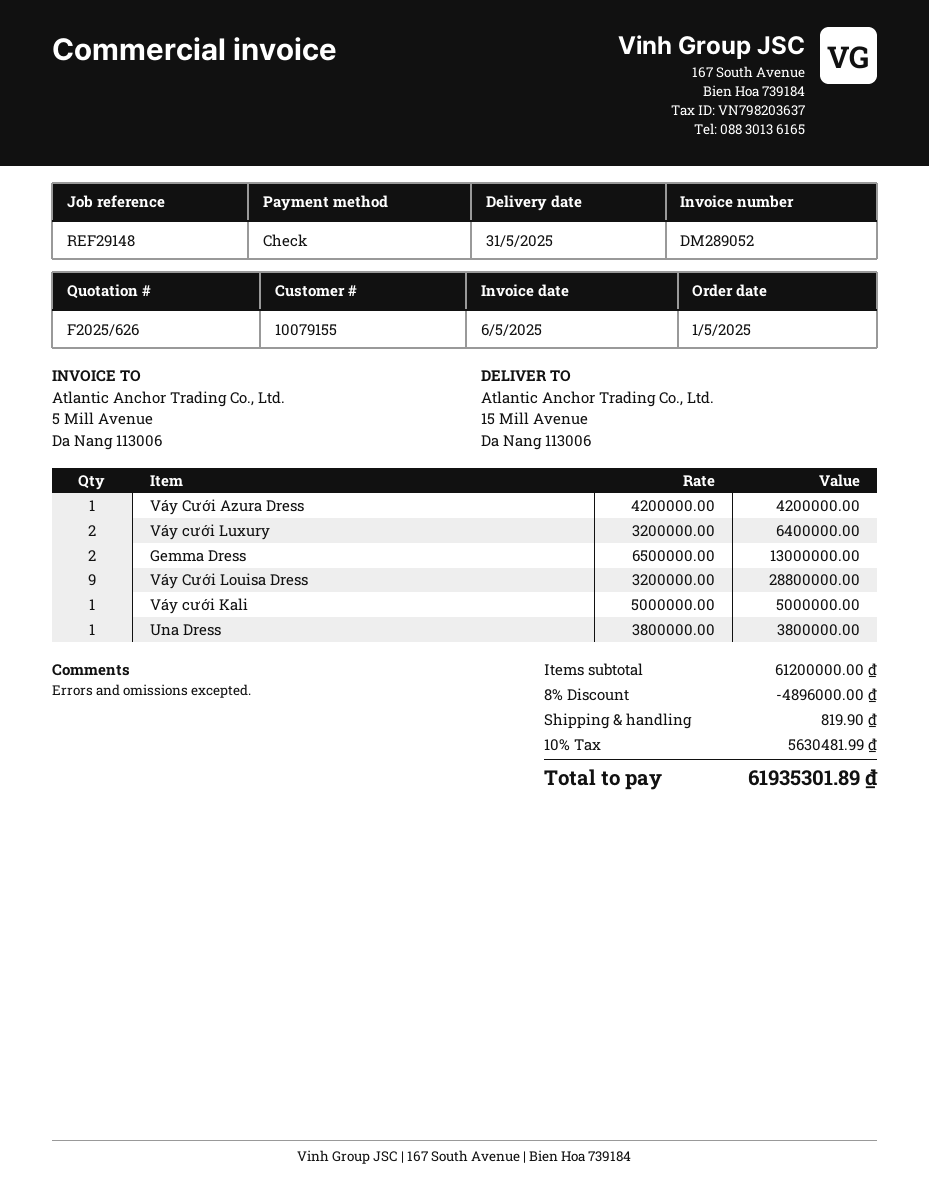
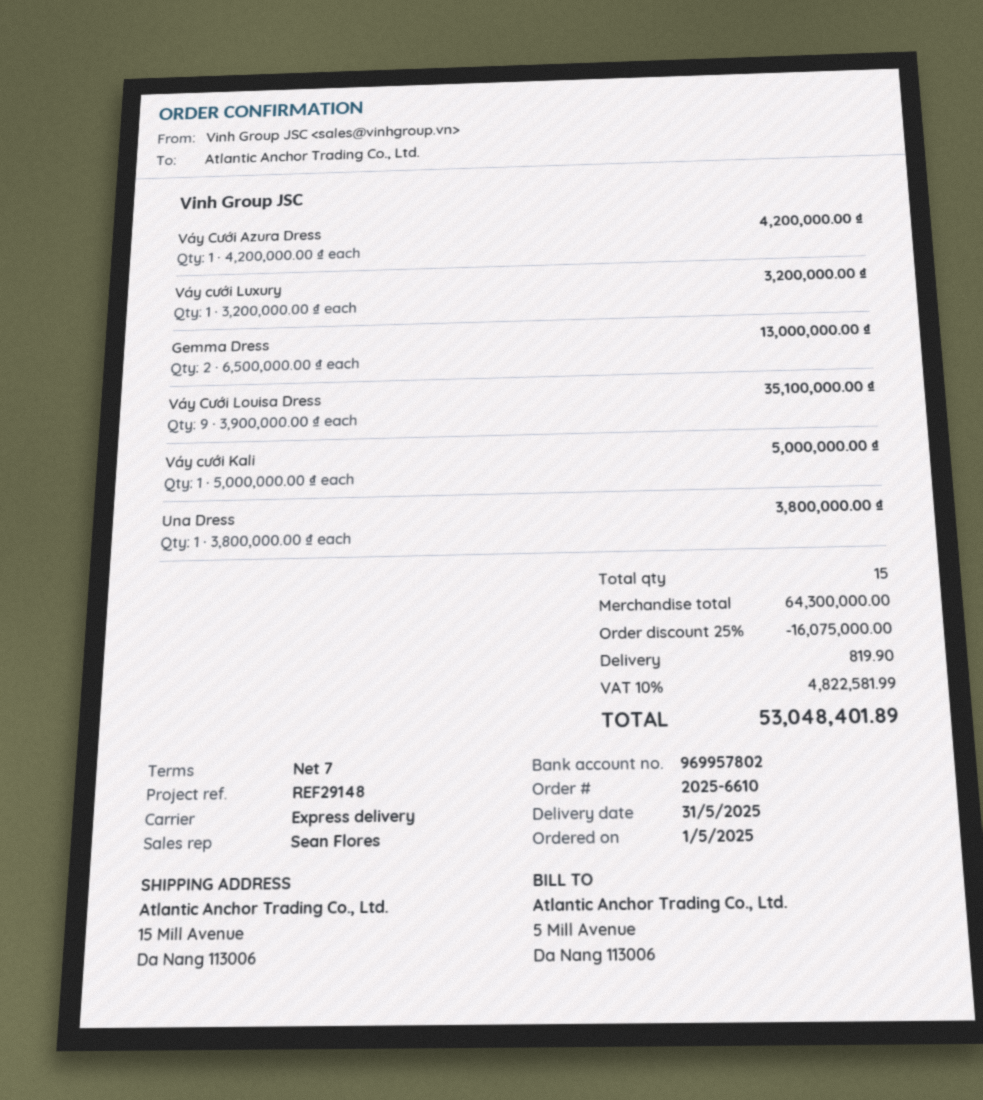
Váy cưới Luxury: 2 x 3200000.00 = 6400000.00 -> 1 x 3200000.00 = 3200000.00
Váy Cưới Louisa Dress: 9 x 3200000.00 = 28800000.00 -> 9 x 3900000.00 = 35100000.00
subtotal: 61200000.00 -> 64300000.00
discount: 8% = 4896000.00 -> 25% = 16075000.00
tax: 10% = 5630481.99 -> 10% = 4822581.99
total: 61935301.89 -> 53048401.89

